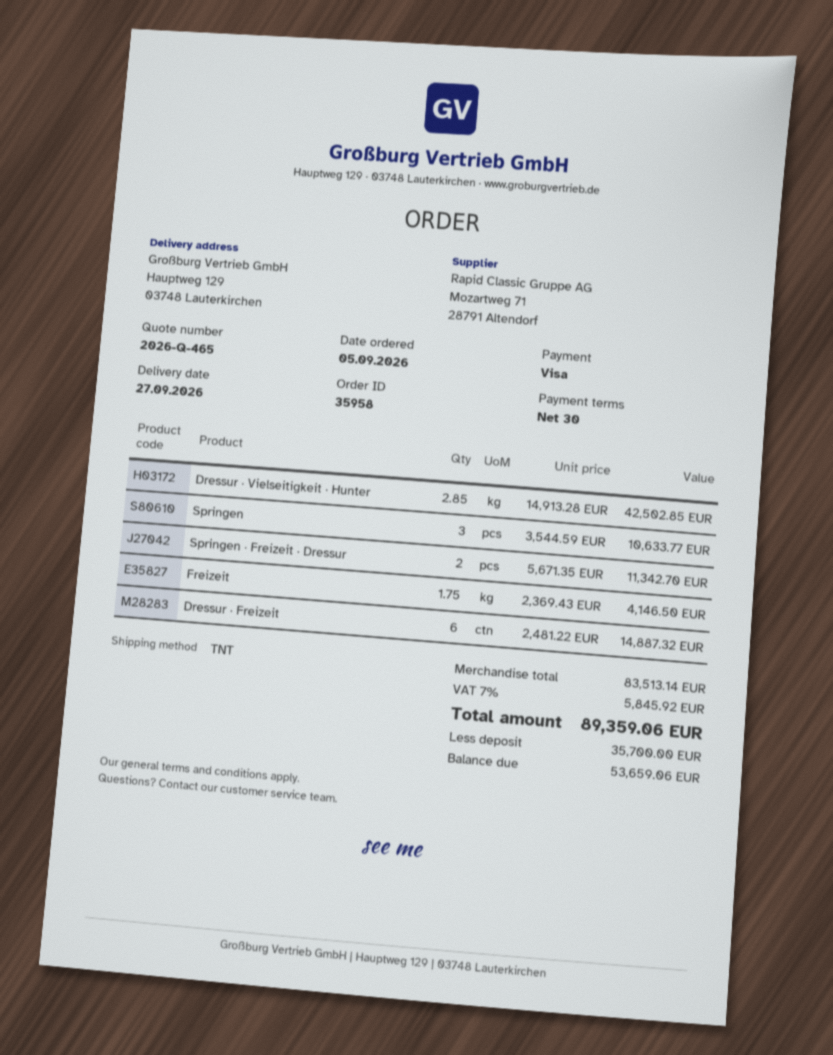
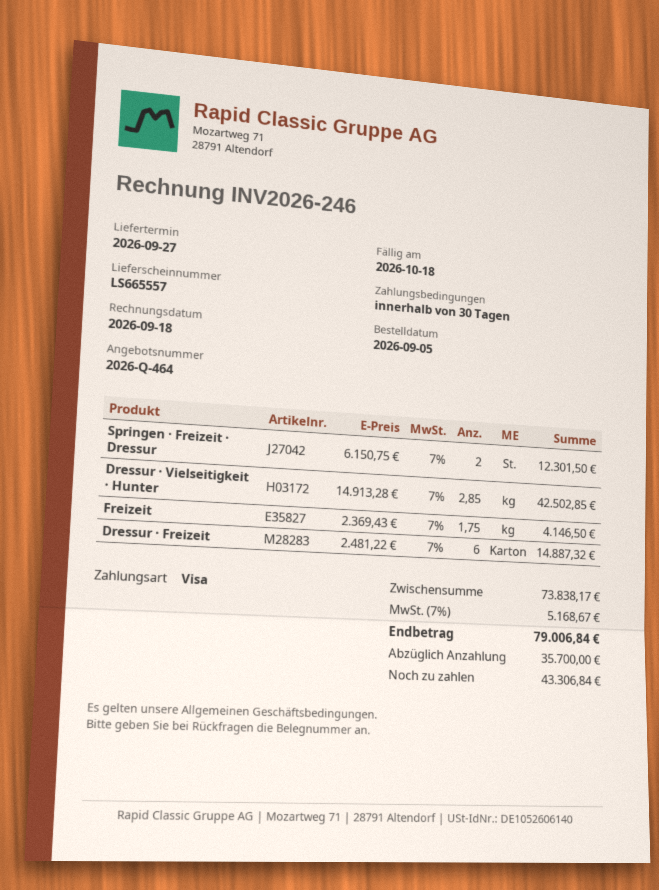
quote number: 2026-Q-465 -> 2026-Q-464
Springen: 3 x 3544.59 = 10633.77 -> none
Springen · Freizeit · Dressur: 2 x 5671.35 = 11342.70 -> 2 x 6150.75 = 12301.50
subtotal: 83513.14 -> 73838.17
tax: 7% = 5845.92 -> 7% = 5168.67
total: 89359.06 -> 79006.84
balance: 53659.06 -> 43306.84

